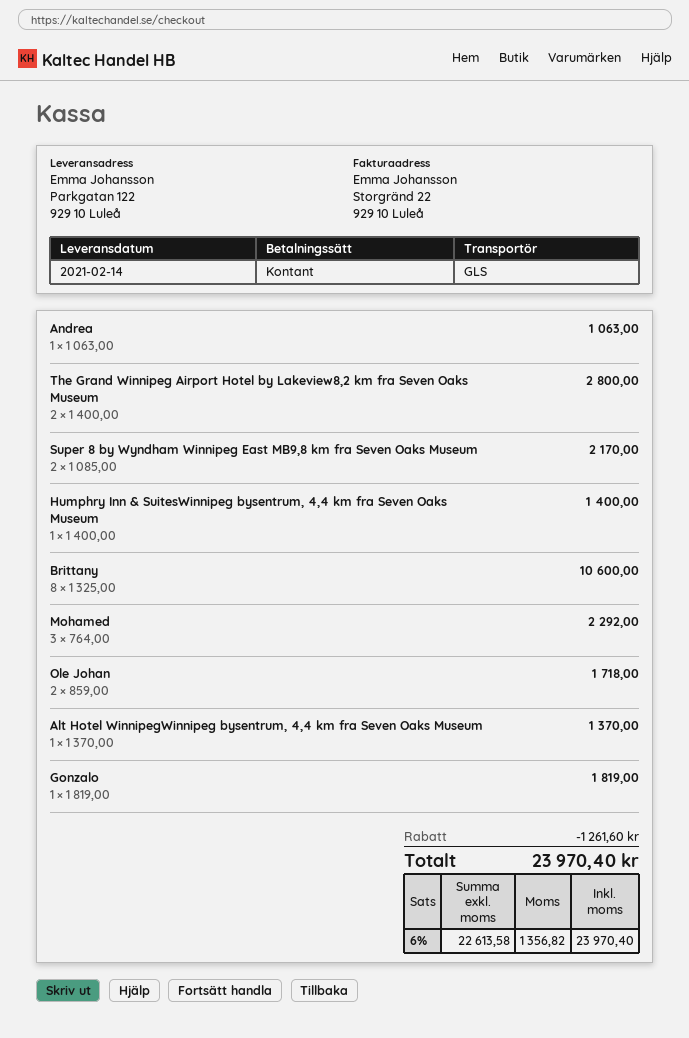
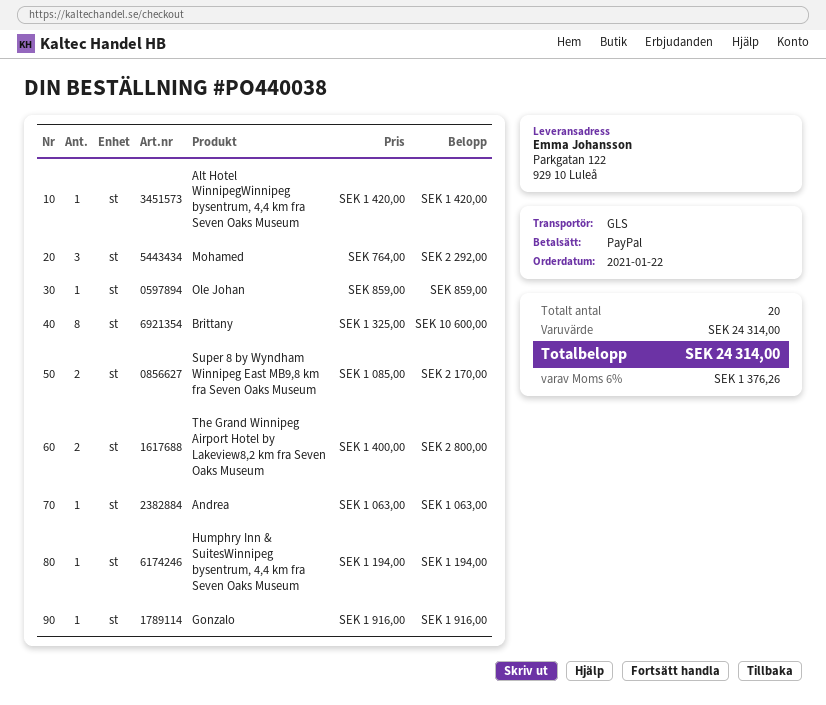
payment method: cash -> PayPal
Humphry Inn & SuitesWinnipeg bysentrum, 4,4 km fra Seven Oaks Museum: 1 x 1400.00 = 1400.00 -> 1 x 1194.00 = 1194.00
Ole Johan: 2 x 859.00 = 1718.00 -> 1 x 859.00 = 859.00
Alt Hotel WinnipegWinnipeg bysentrum, 4,4 km fra Seven Oaks Museum: 1 x 1370.00 = 1370.00 -> 1 x 1420.00 = 1420.00
Gonzalo: 1 x 1819.00 = 1819.00 -> 1 x 1916.00 = 1916.00
discount: 1261.60 -> none
tax: 6% = 1356.82 -> 6% = 1376.26
total: 23970.40 -> 24314.00

